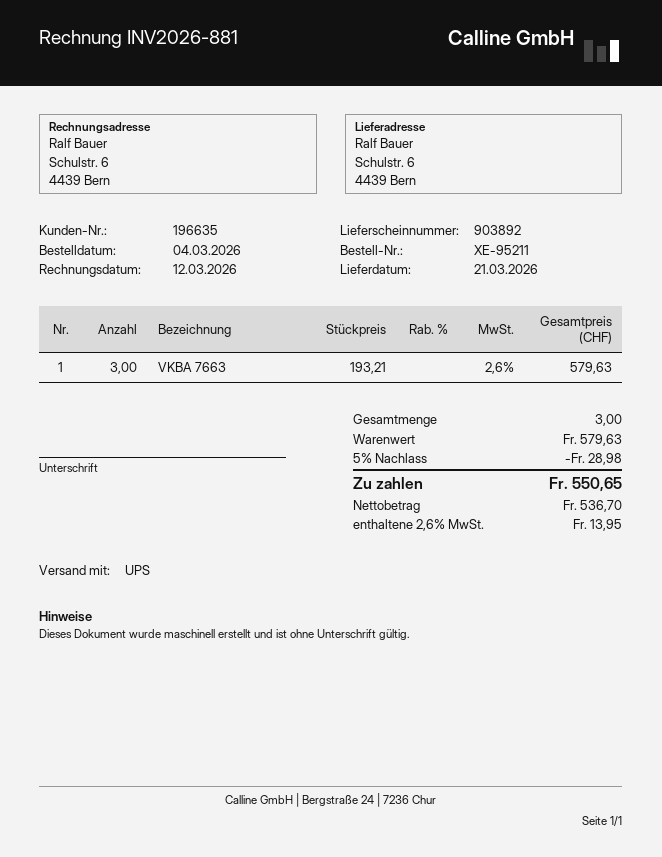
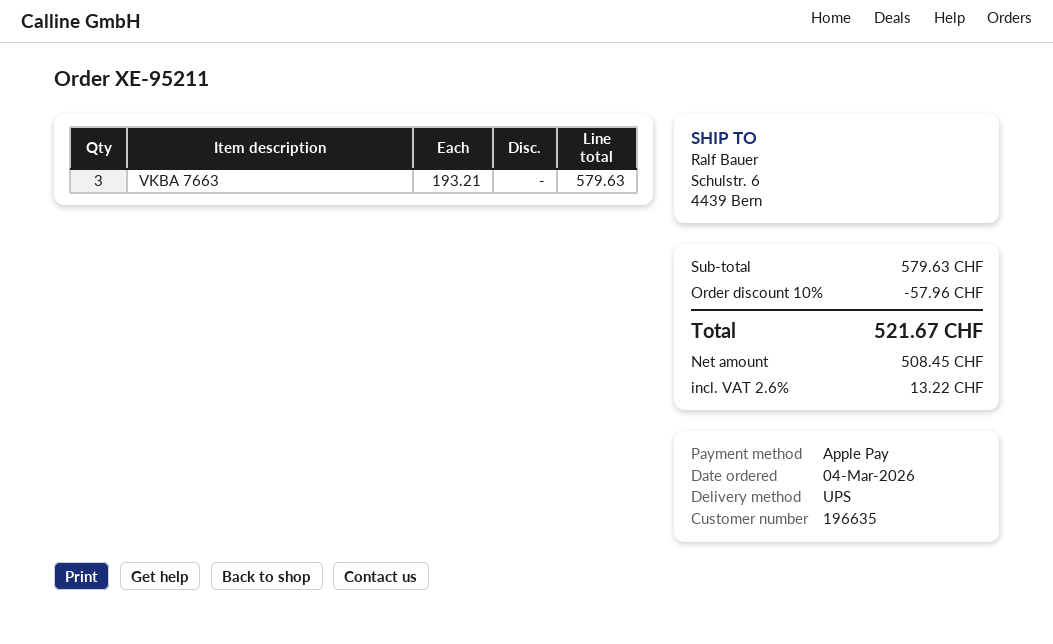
discount: 5% = 28.98 -> 10% = 57.96
net: 536.70 -> 508.45
tax: 2.6% = 13.95 -> 2.6% = 13.22
total: 550.65 -> 521.67

